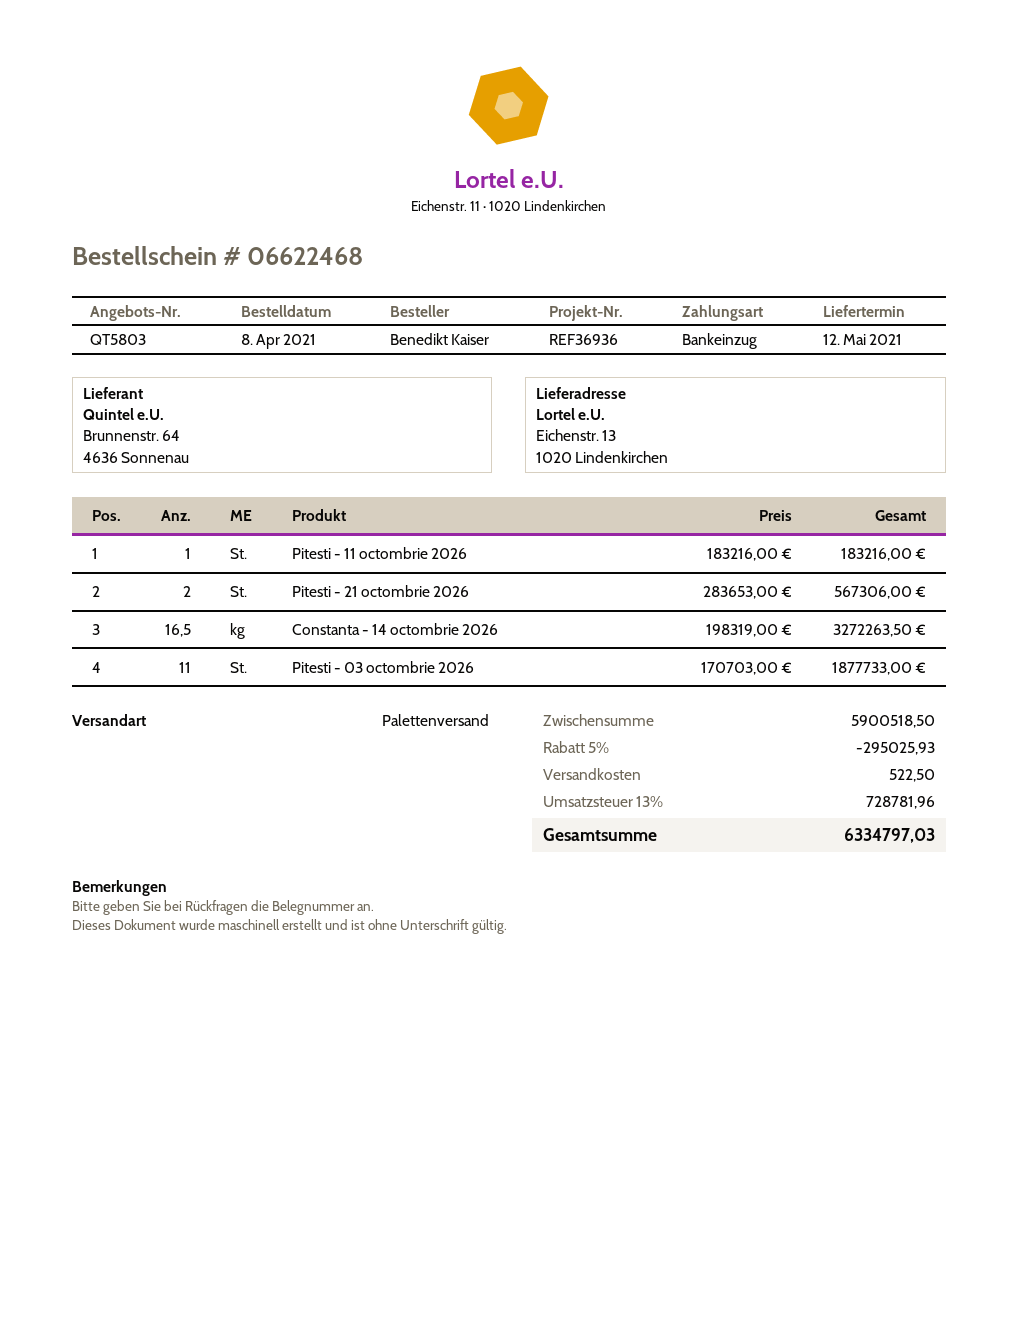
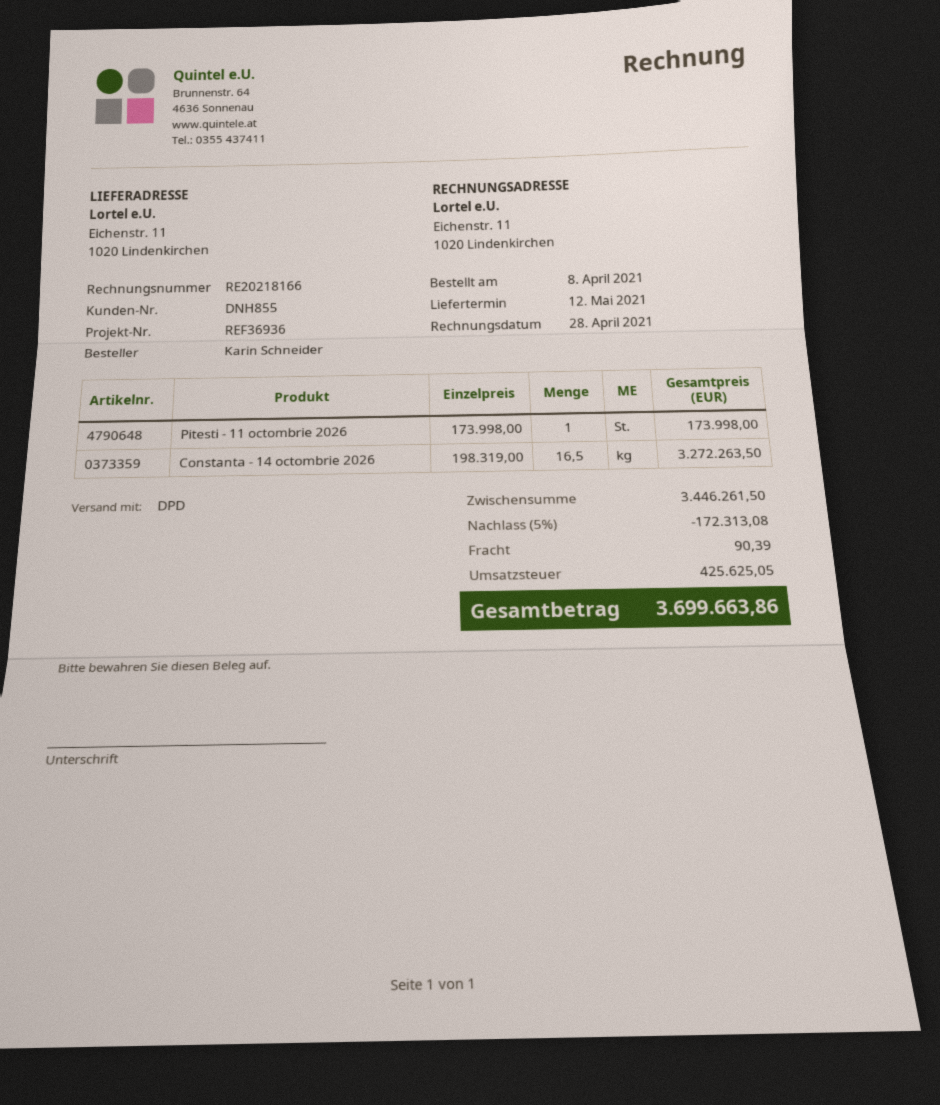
ordered by: Benedikt Kaiser -> Karin Schneider
shipping method: pallet freight -> DPD
ship to: Eichenstr. 13, 1020 Lindenkirchen -> Eichenstr. 11, 1020 Lindenkirchen
Pitesti - 11 octombrie 2026: 1 x 183216.00 = 183216.00 -> 1 x 173998.00 = 173998.00
Pitesti - 21 octombrie 2026: 2 x 283653.00 = 567306.00 -> none
Pitesti - 03 octombrie 2026: 11 x 170703.00 = 1877733.00 -> none
subtotal: 5900518.50 -> 3446261.50
discount: 5% = 295025.93 -> 5% = 172313.08
shipping: 522.50 -> 90.39
tax: 728781.96 -> 425625.05
total: 6334797.03 -> 3699663.86

